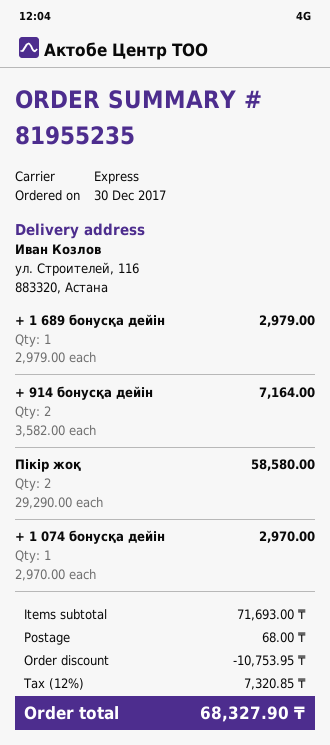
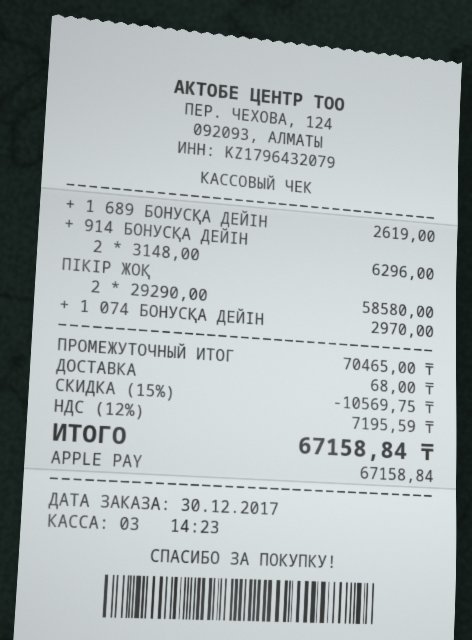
+ 1 689 бонусқа дейін: 1 x 2979.00 = 2979.00 -> 1 x 2619.00 = 2619.00
+ 914 бонусқа дейін: 2 x 3582.00 = 7164.00 -> 2 x 3148.00 = 6296.00
subtotal: 71693.00 -> 70465.00
discount: 10753.95 -> 10569.75
tax: 12% = 7320.85 -> 12% = 7195.59
total: 68327.90 -> 67158.84

